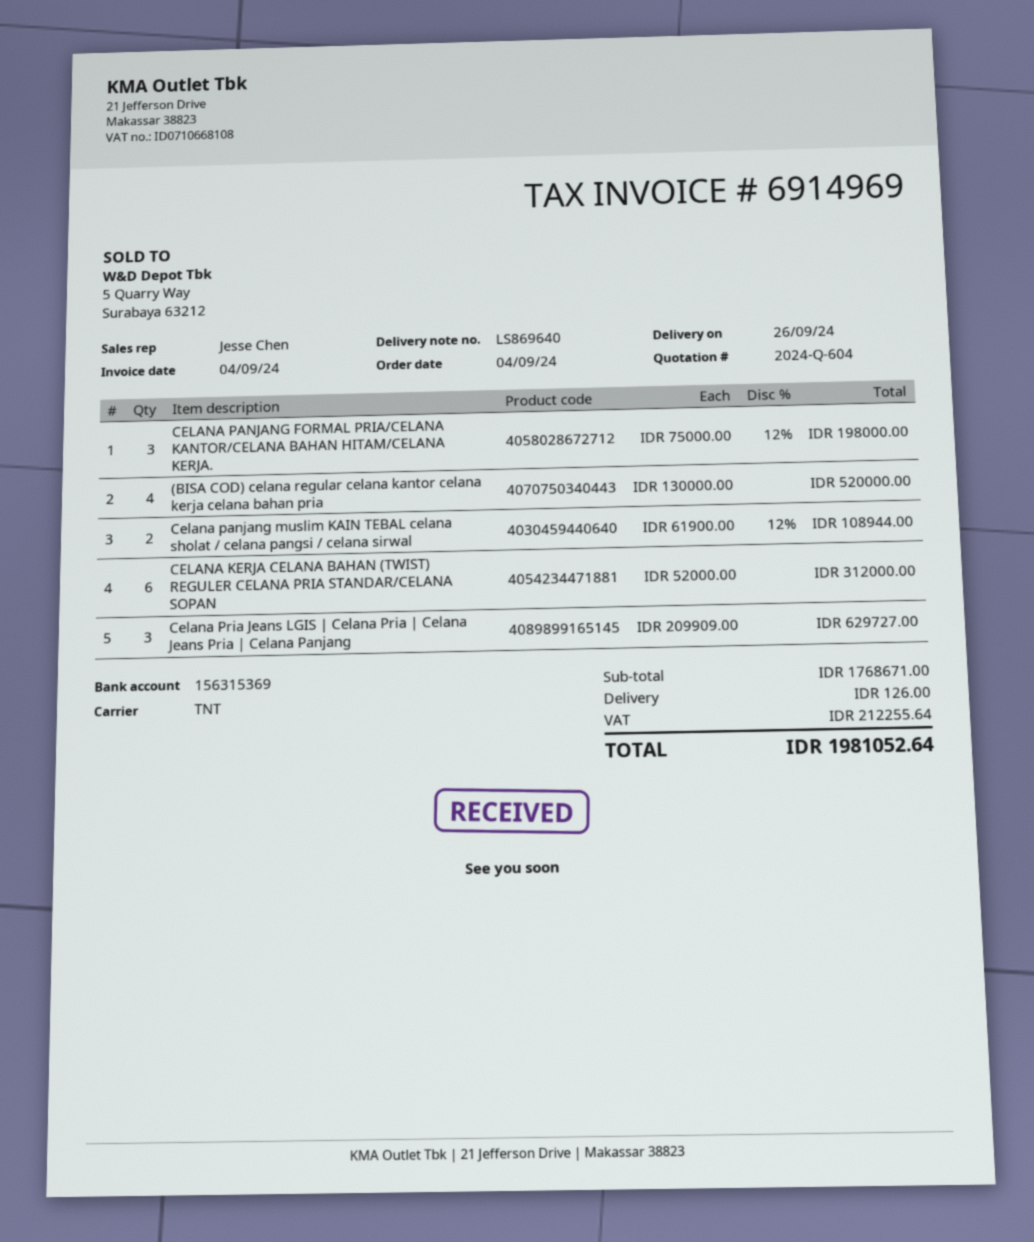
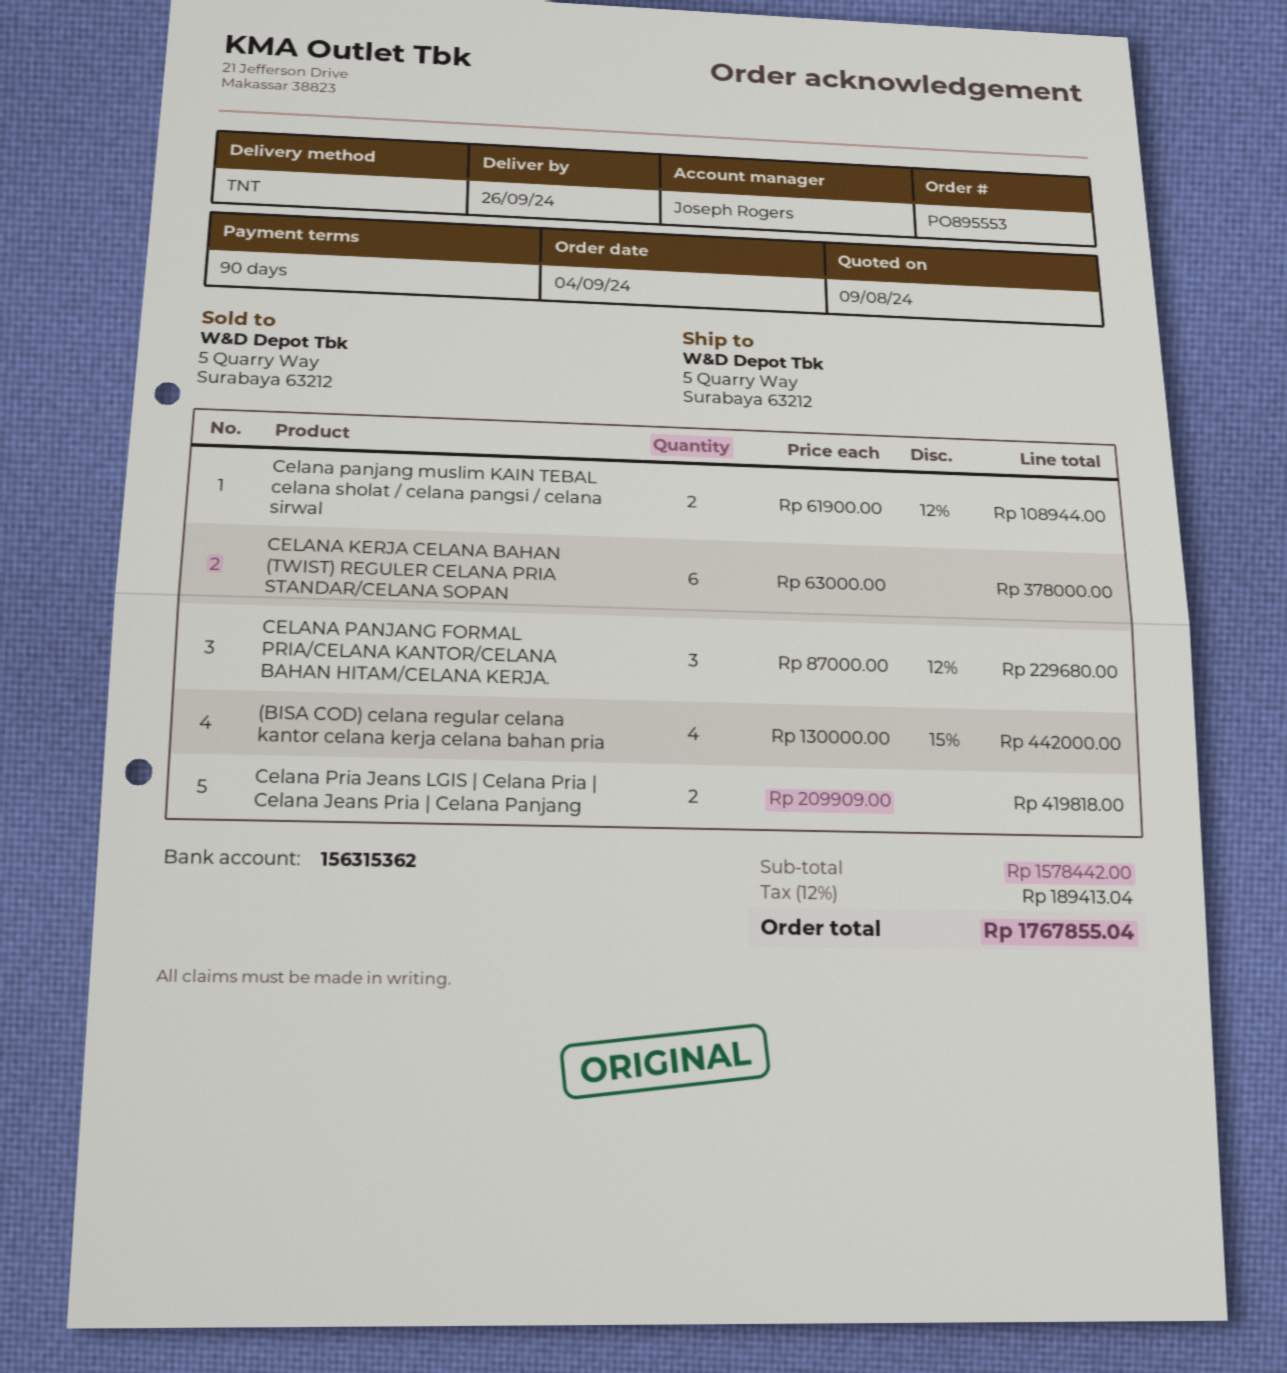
sales rep: Jesse Chen -> Joseph Rogers
bank account: 156315369 -> 156315362
CELANA PANJANG FORMAL PRIA/CELANA KANTOR/CELANA BAHAN HITAM/CELANA KERJA.: 3 x 75000.00 - 12% = 198000.00 -> 3 x 87000.00 - 12% = 229680.00
(BISA COD) celana regular celana kantor celana kerja celana bahan pria: 4 x 130000.00 = 520000.00 -> 4 x 130000.00 - 15% = 442000.00
CELANA KERJA CELANA BAHAN (TWIST) REGULER CELANA PRIA STANDAR/CELANA SOPAN: 6 x 52000.00 = 312000.00 -> 6 x 63000.00 = 378000.00
Celana Pria Jeans LGIS | Celana Pria | Celana Jeans Pria | Celana Panjang: 3 x 209909.00 = 629727.00 -> 2 x 209909.00 = 419818.00
subtotal: 1768671.00 -> 1578442.00
shipping: 126.00 -> none
tax: 212255.64 -> 189413.04
total: 1981052.64 -> 1767855.04

